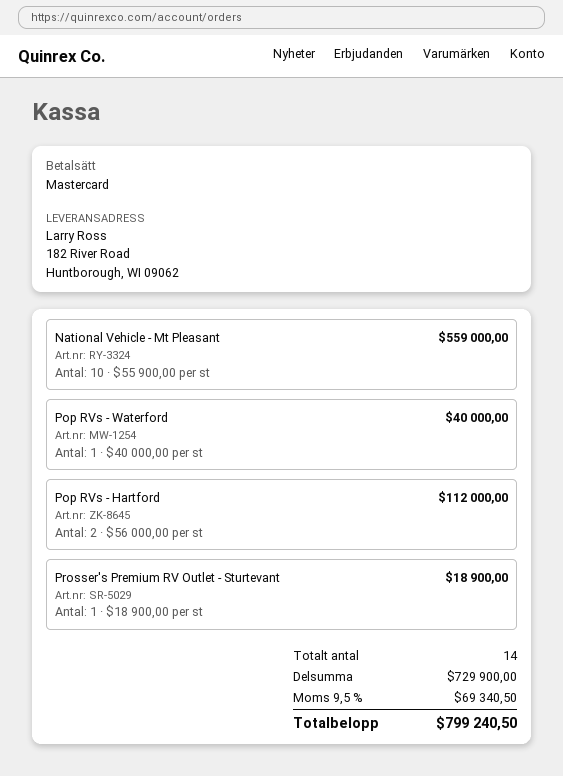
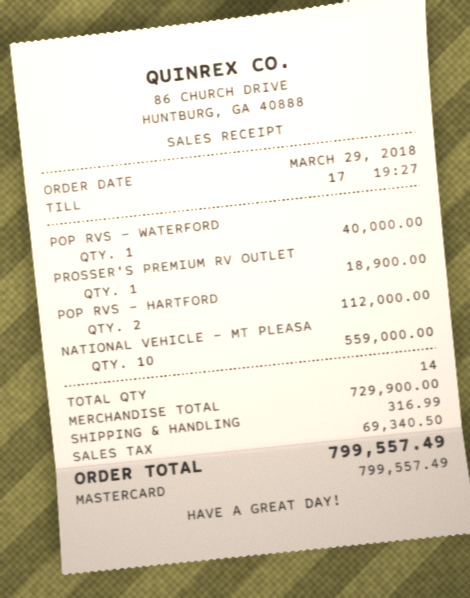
shipping: none -> 316.99
total: 799240.50 -> 799557.49

